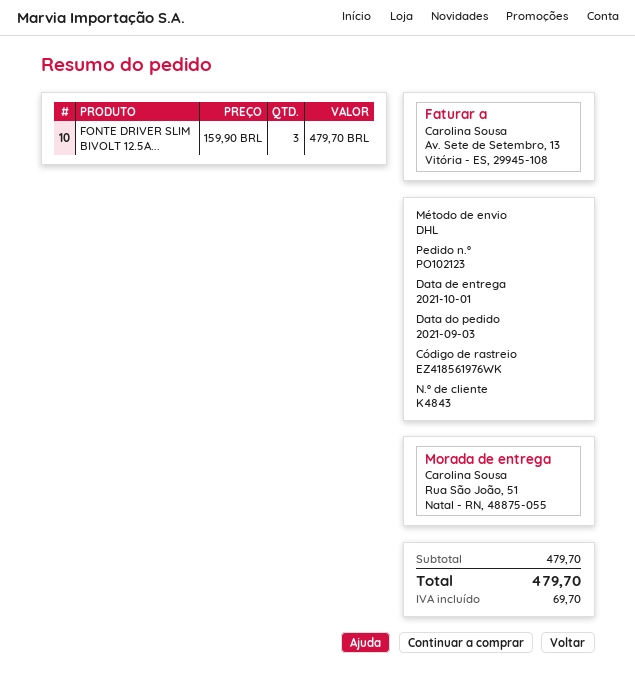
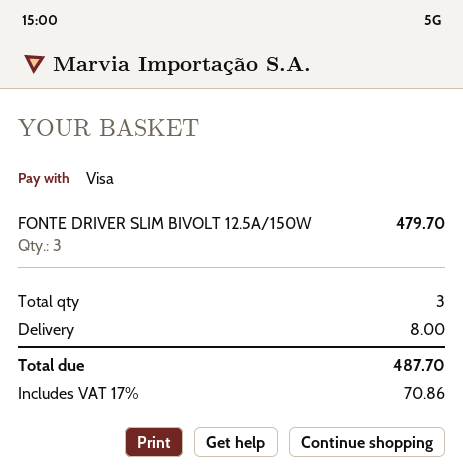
shipping: none -> 8.00
tax: 69.70 -> 70.86
total: 479.70 -> 487.70

